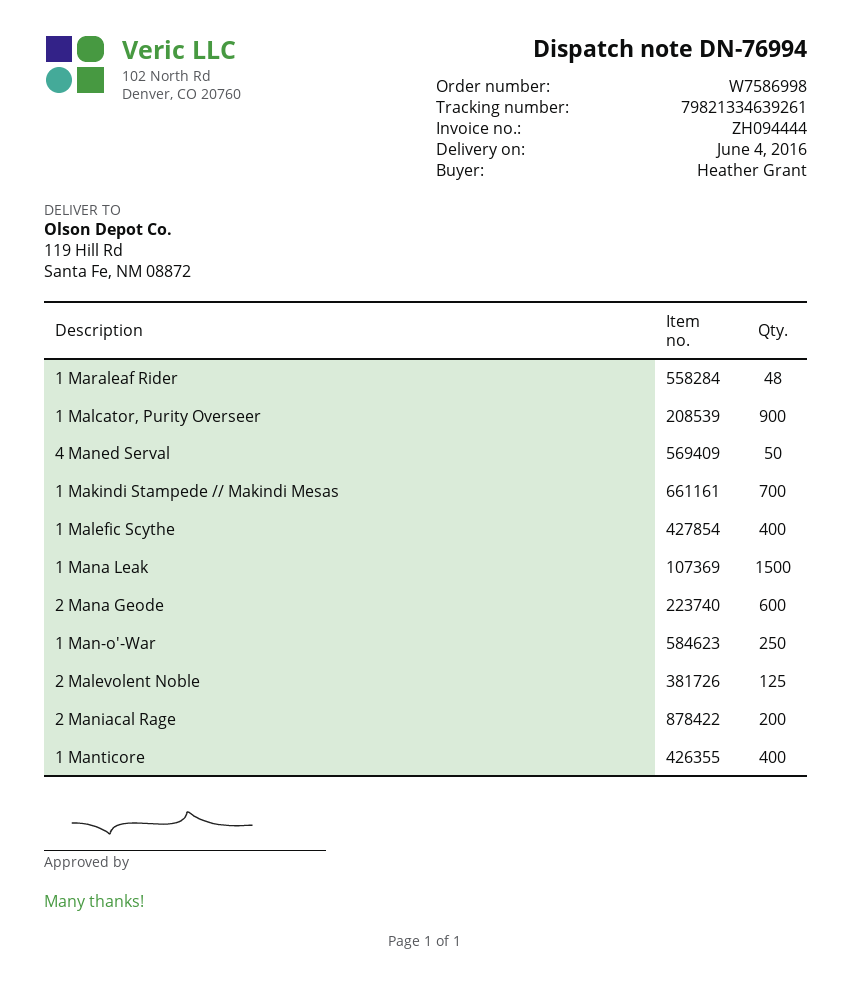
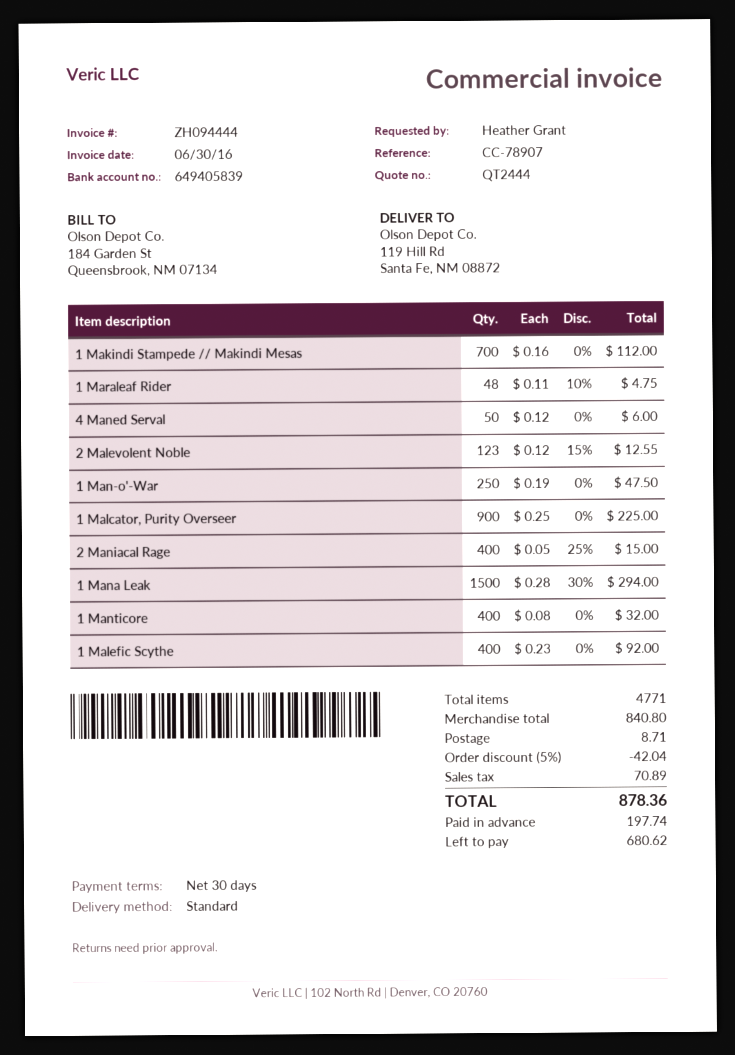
2 Mana Geode: 600 -> none
2 Malevolent Noble: 125 -> 123
2 Maniacal Rage: 200 -> 400

